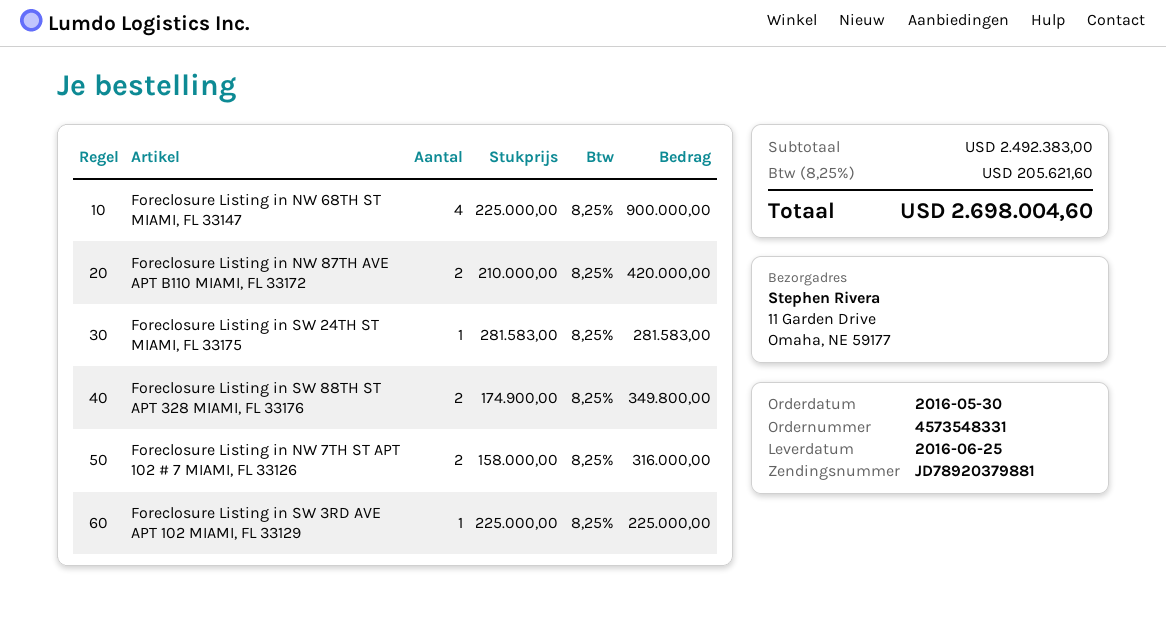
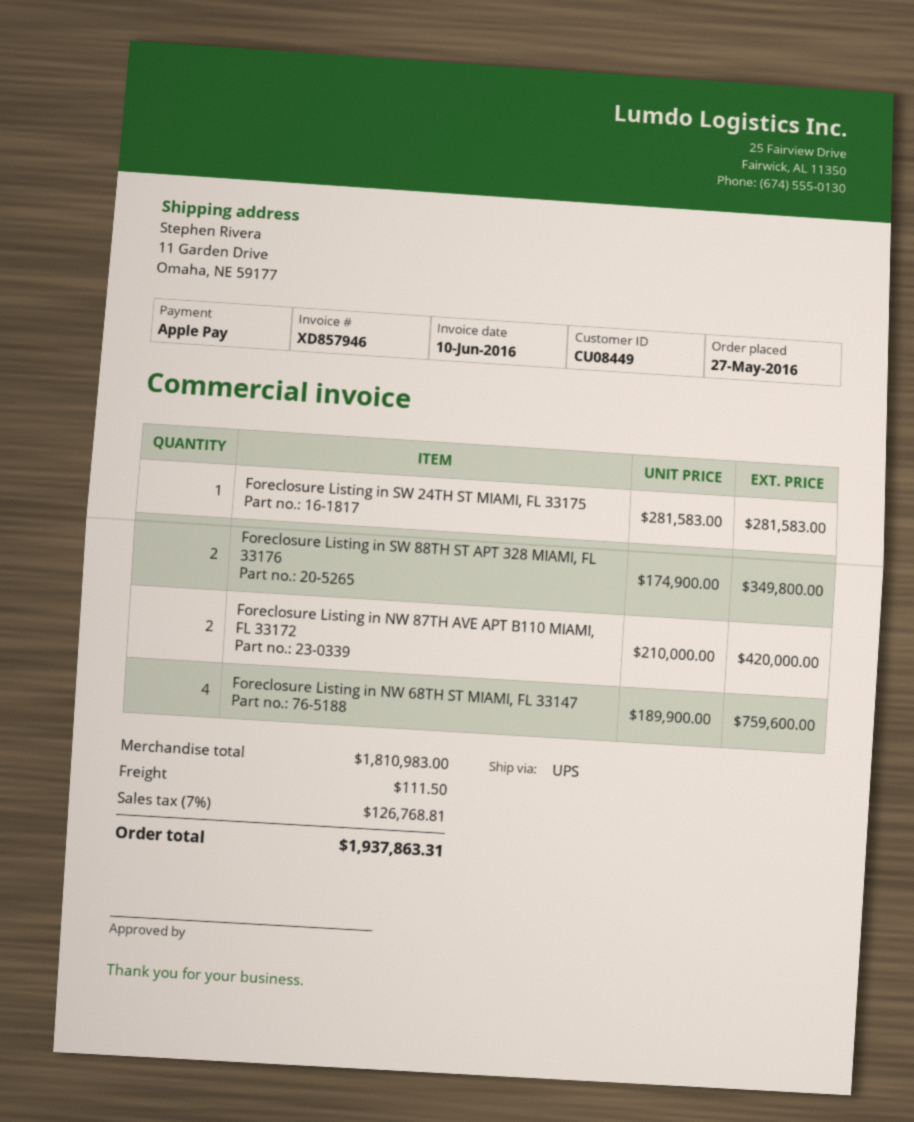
order date: 2016-05-30 -> 2016-05-27
Foreclosure Listing in NW 68TH ST MIAMI, FL 33147: 4 x 225000.00 = 900000.00 -> 4 x 189900.00 = 759600.00
Foreclosure Listing in NW 7TH ST APT 102 # 7 MIAMI, FL 33126: 2 x 158000.00 = 316000.00 -> none
Foreclosure Listing in SW 3RD AVE APT 102 MIAMI, FL 33129: 1 x 225000.00 = 225000.00 -> none
subtotal: 2492383.00 -> 1810983.00
shipping: none -> 111.50
tax: 8.25% = 205621.60 -> 7% = 126768.81
total: 2698004.60 -> 1937863.31

